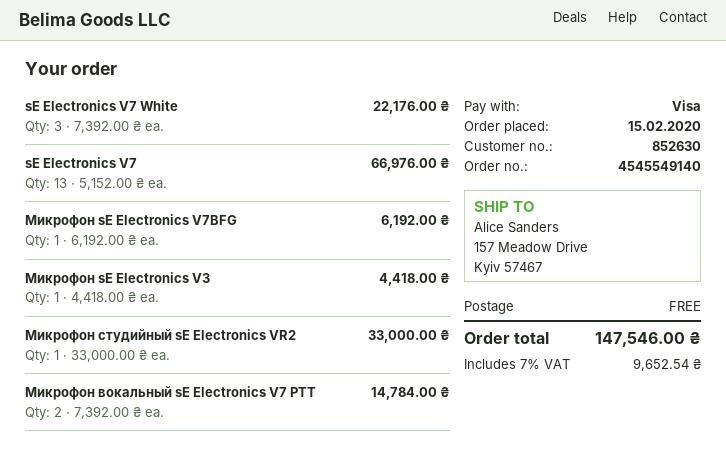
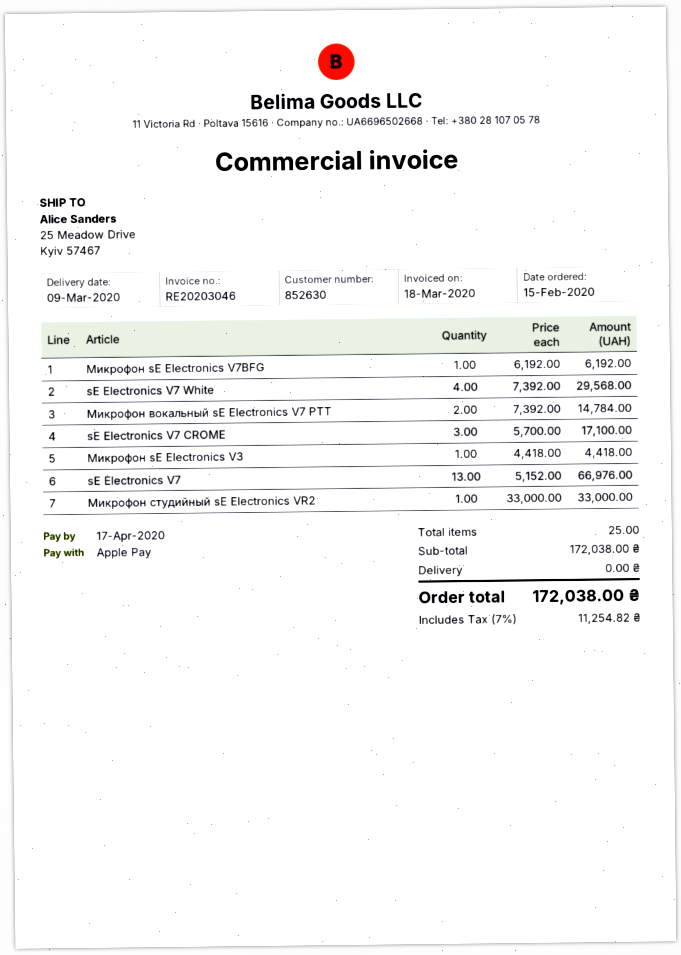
payment method: Visa -> Apple Pay
ship to: 157 Meadow Drive, Kyiv 57467 -> 25 Meadow Drive, Kyiv 57467
sE Electronics V7 White: 3 x 7392.00 = 22176.00 -> 4 x 7392.00 = 29568.00
sE Electronics V7 CROME: none -> 3 x 5700.00 = 17100.00
tax: 7% = 9652.54 -> 7% = 11254.82
total: 147546.00 -> 172038.00

